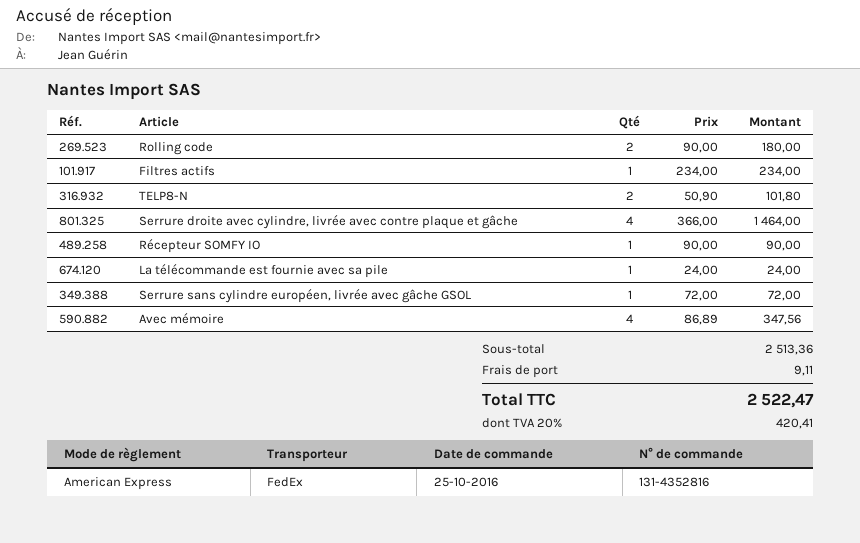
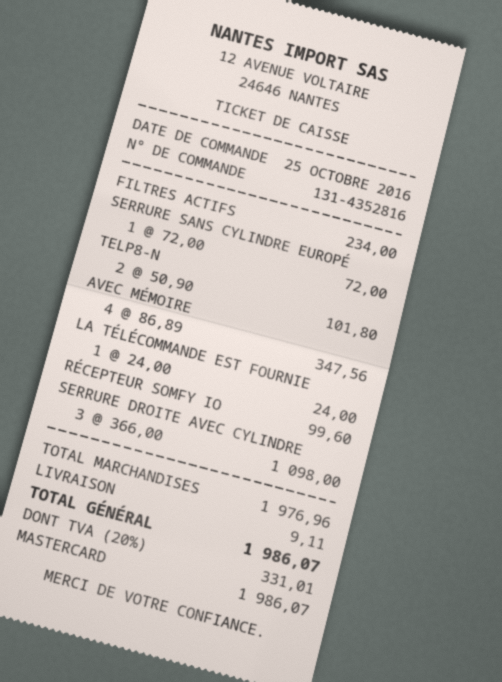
payment method: American Express -> Mastercard
Rolling code: 2 x 90.00 = 180.00 -> none
Serrure droite avec cylindre, livrée avec contre plaque et gâche: 4 x 366.00 = 1464.00 -> 3 x 366.00 = 1098.00
Récepteur SOMFY IO: 1 x 90.00 = 90.00 -> 1 x 99.60 = 99.60
subtotal: 2513.36 -> 1976.96
tax: 20% = 420.41 -> 20% = 331.01
total: 2522.47 -> 1986.07

